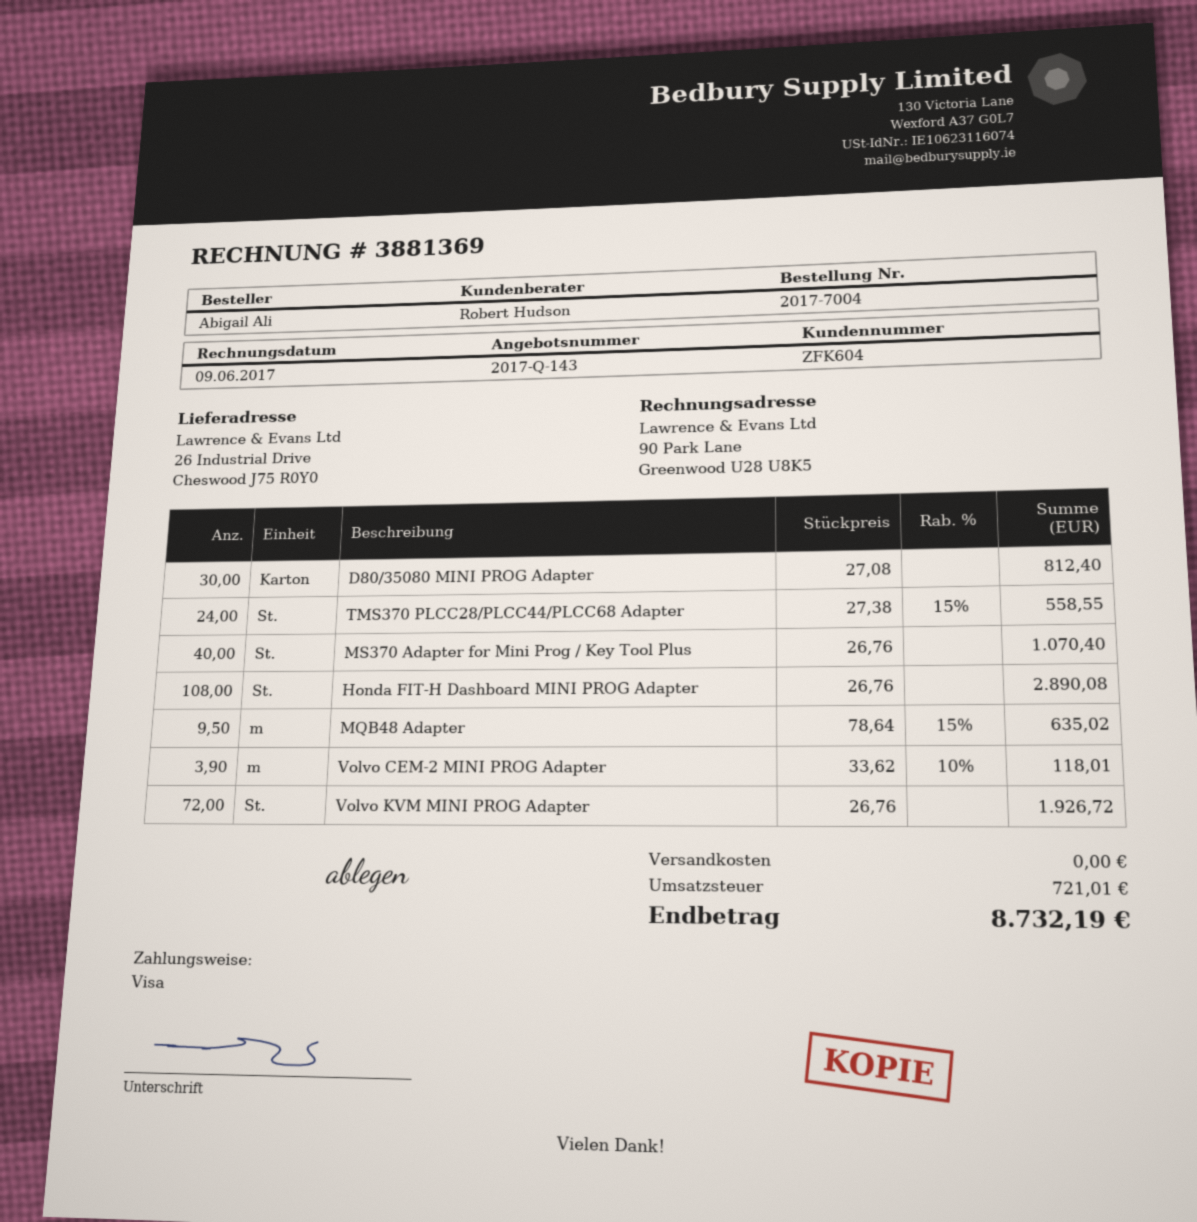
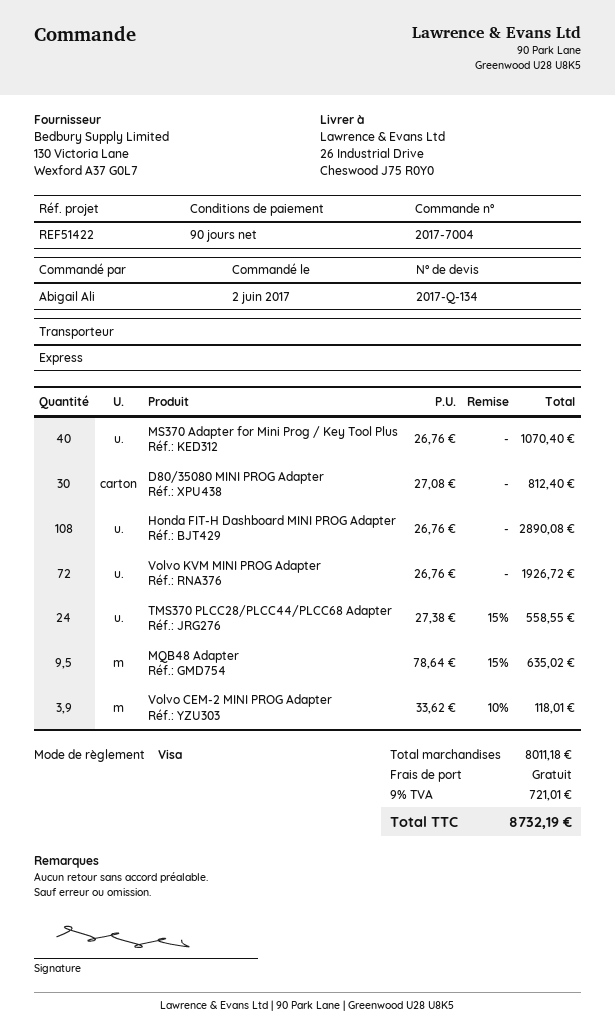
quote number: 2017-Q-143 -> 2017-Q-134

